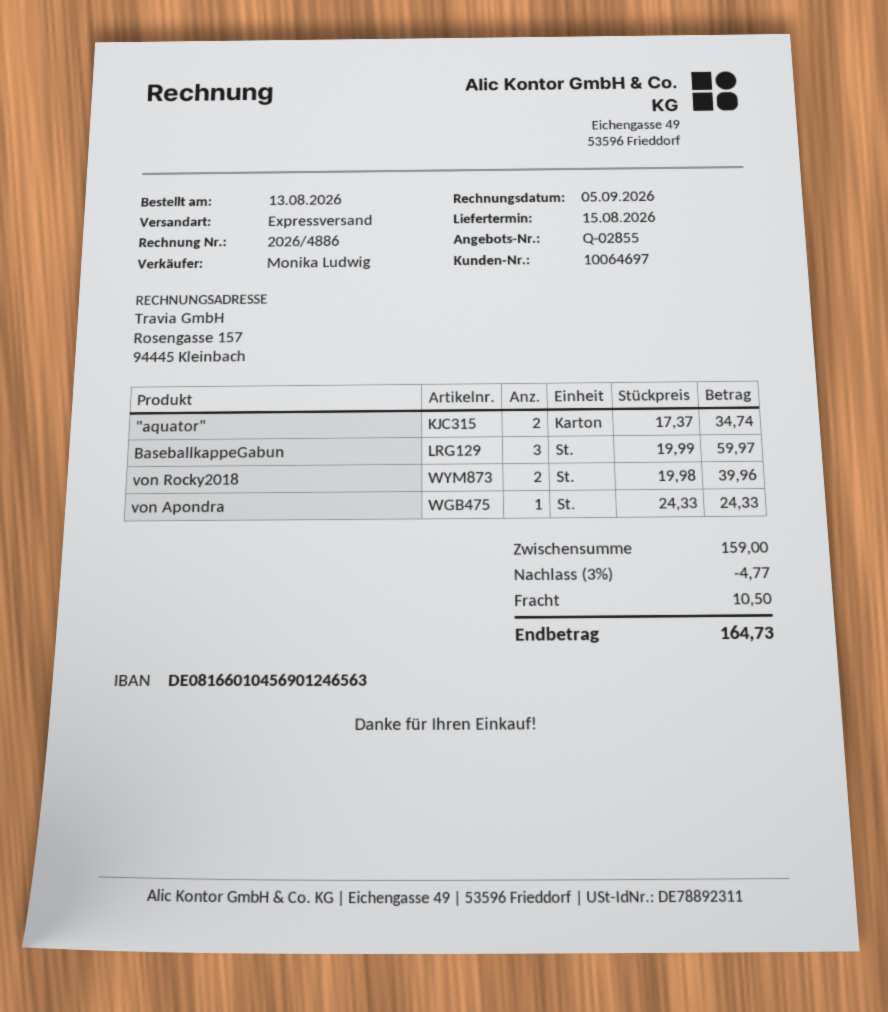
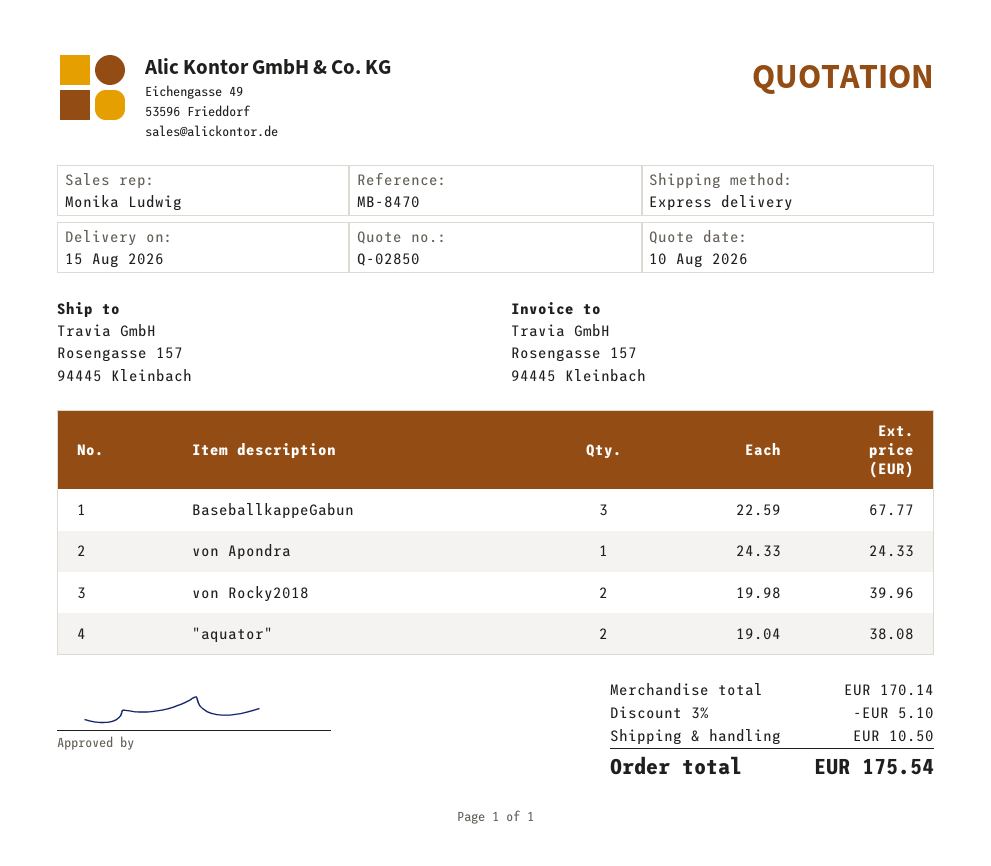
quote number: Q-02855 -> Q-02850
"aquator": 2 x 17.37 = 34.74 -> 2 x 19.04 = 38.08
BaseballkappeGabun: 3 x 19.99 = 59.97 -> 3 x 22.59 = 67.77
subtotal: 159.00 -> 170.14
discount: 3% = 4.77 -> 3% = 5.10
total: 164.73 -> 175.54

